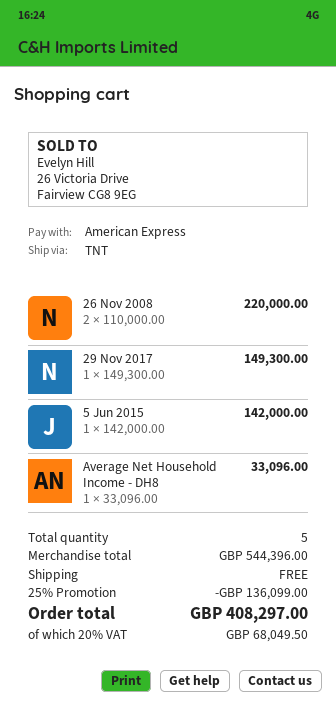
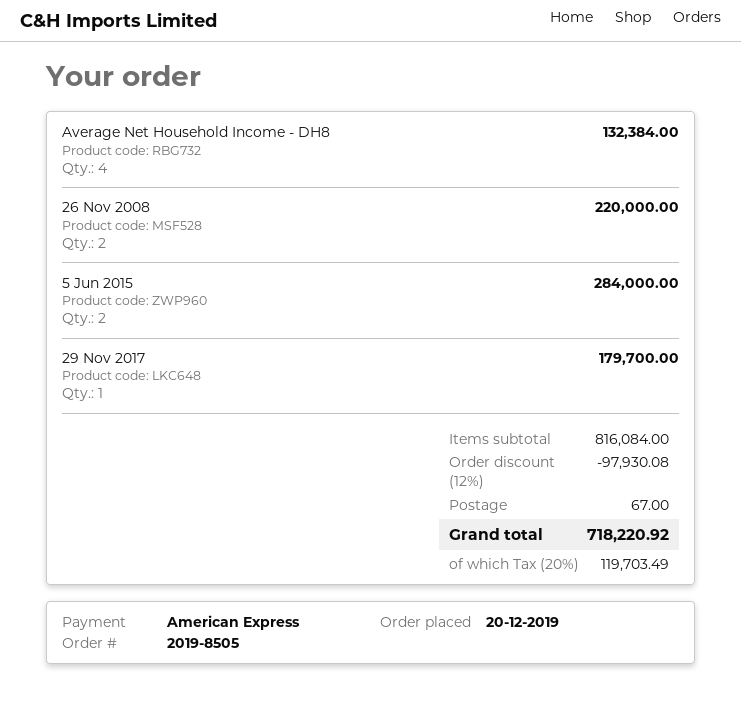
29 Nov 2017: 1 for 149300.00 -> 1 for 179700.00
5 Jun 2015: 1 for 142000.00 -> 2 for 284000.00
Average Net Household Income - DH8: 1 for 33096.00 -> 4 for 132384.00
subtotal: 544396.00 -> 816084.00
discount: 25% = 136099.00 -> 12% = 97930.08
shipping: 0.00 -> 67.00
tax: 20% = 68049.50 -> 20% = 119703.49
total: 408297.00 -> 718220.92

